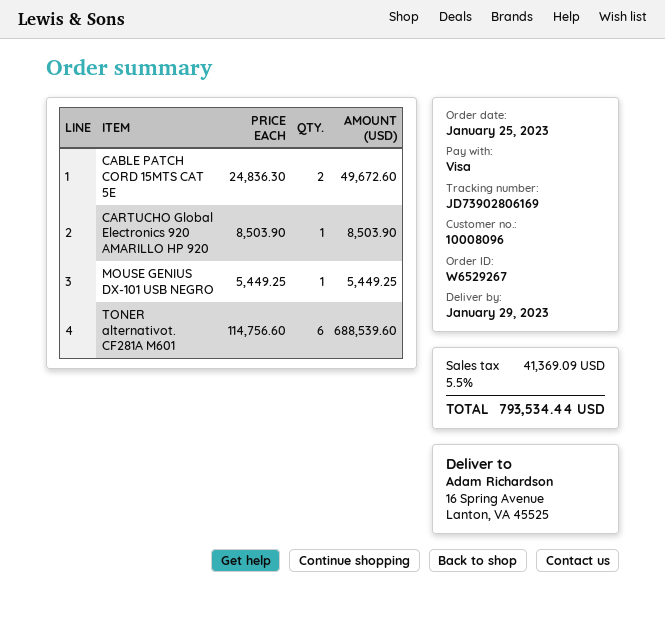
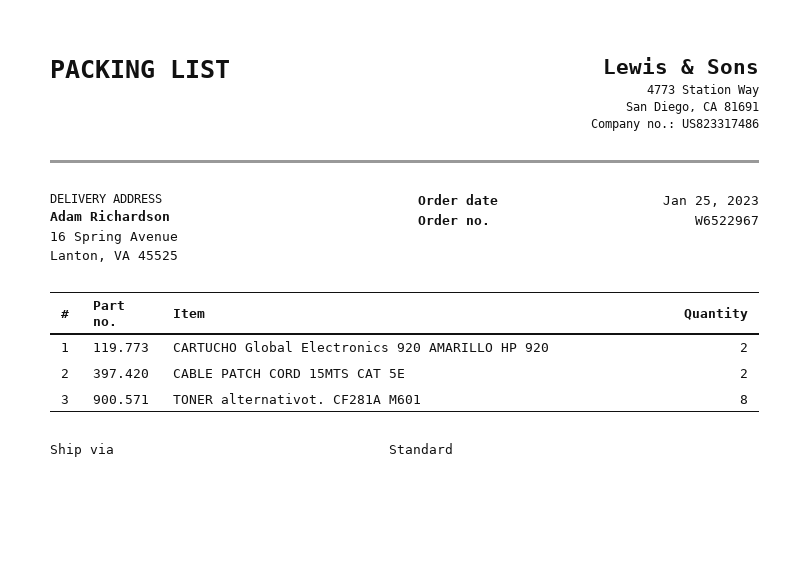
order number: W6529267 -> W6522967
CARTUCHO Global Electronics 920 AMARILLO HP 920: 1 -> 2
MOUSE GENIUS DX-101 USB NEGRO: 1 -> none
TONER alternativot. CF281A M601: 6 -> 8

